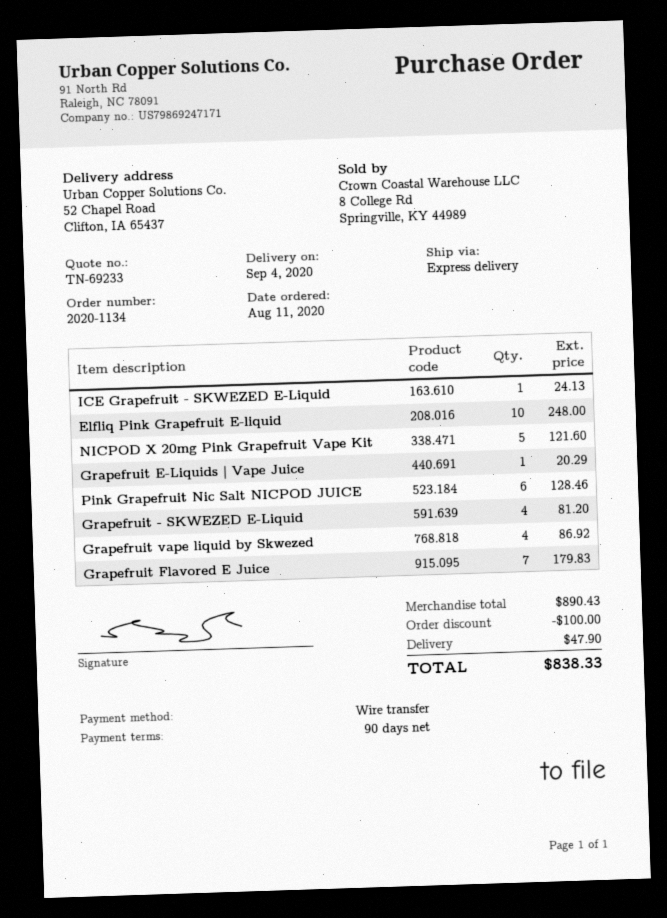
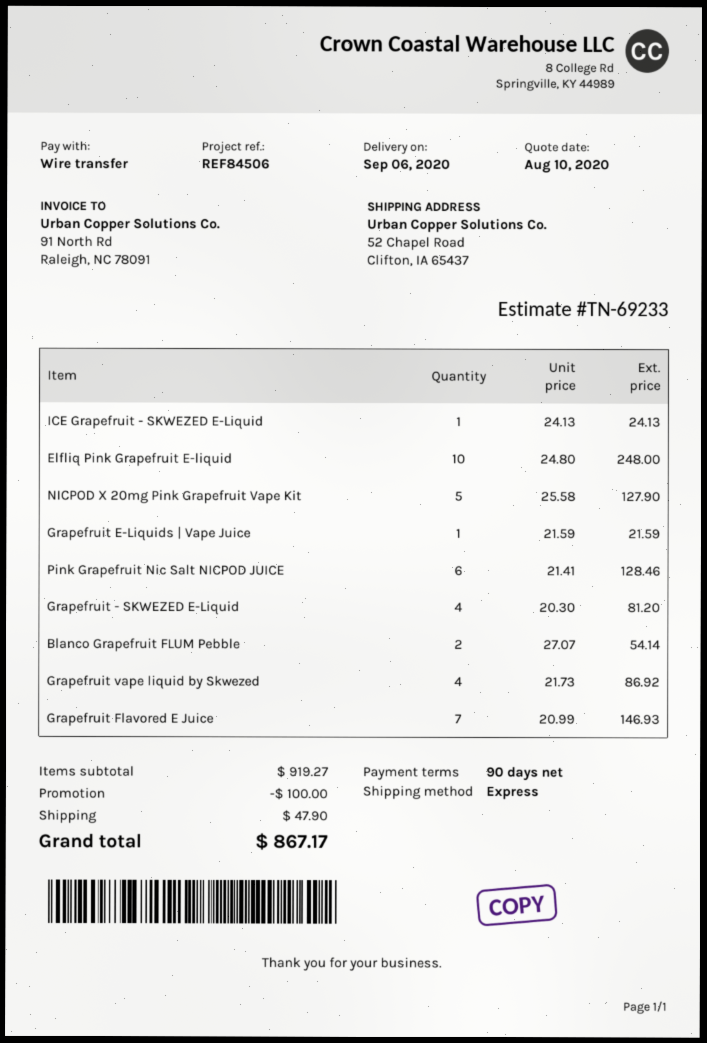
delivery date: 2020-09-04 -> 2020-09-06
NICPOD X 20mg Pink Grapefruit Vape Kit: 5 for 121.60 -> 5 for 127.90
Grapefruit E-Liquids | Vape Juice: 1 for 20.29 -> 1 for 21.59
Grapefruit Flavored E Juice: 7 for 179.83 -> 7 for 146.93
Blanco Grapefruit FLUM Pebble: none -> 2 for 54.14
subtotal: 890.43 -> 919.27
total: 838.33 -> 867.17

